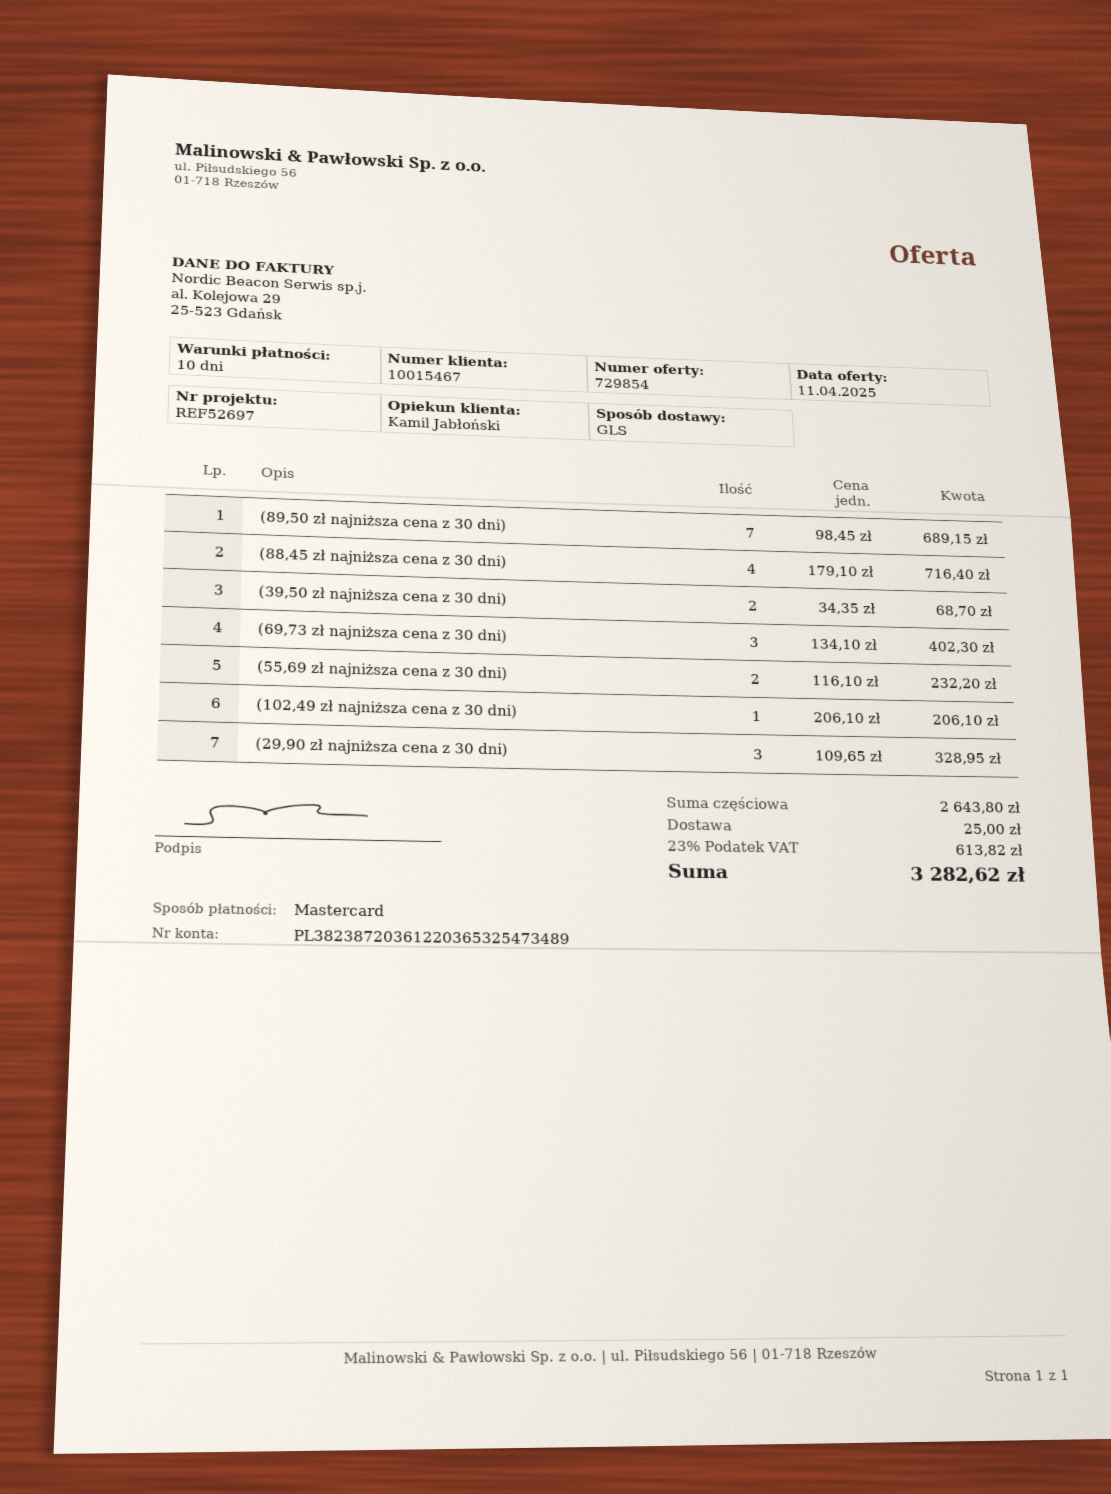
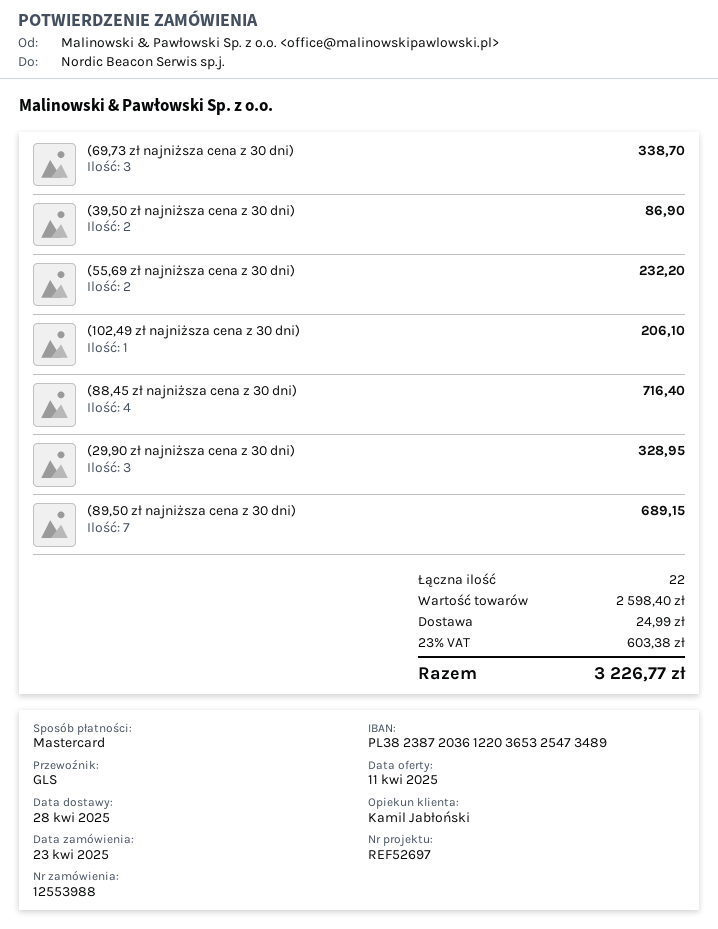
(39,50 zł najniższa cena z 30 dni): 2 for 68.70 -> 2 for 86.90
(69,73 zł najniższa cena z 30 dni): 3 for 402.30 -> 3 for 338.70
subtotal: 2643.80 -> 2598.40
shipping: 25.00 -> 24.99
tax: 23% = 613.82 -> 23% = 603.38
total: 3282.62 -> 3226.77

